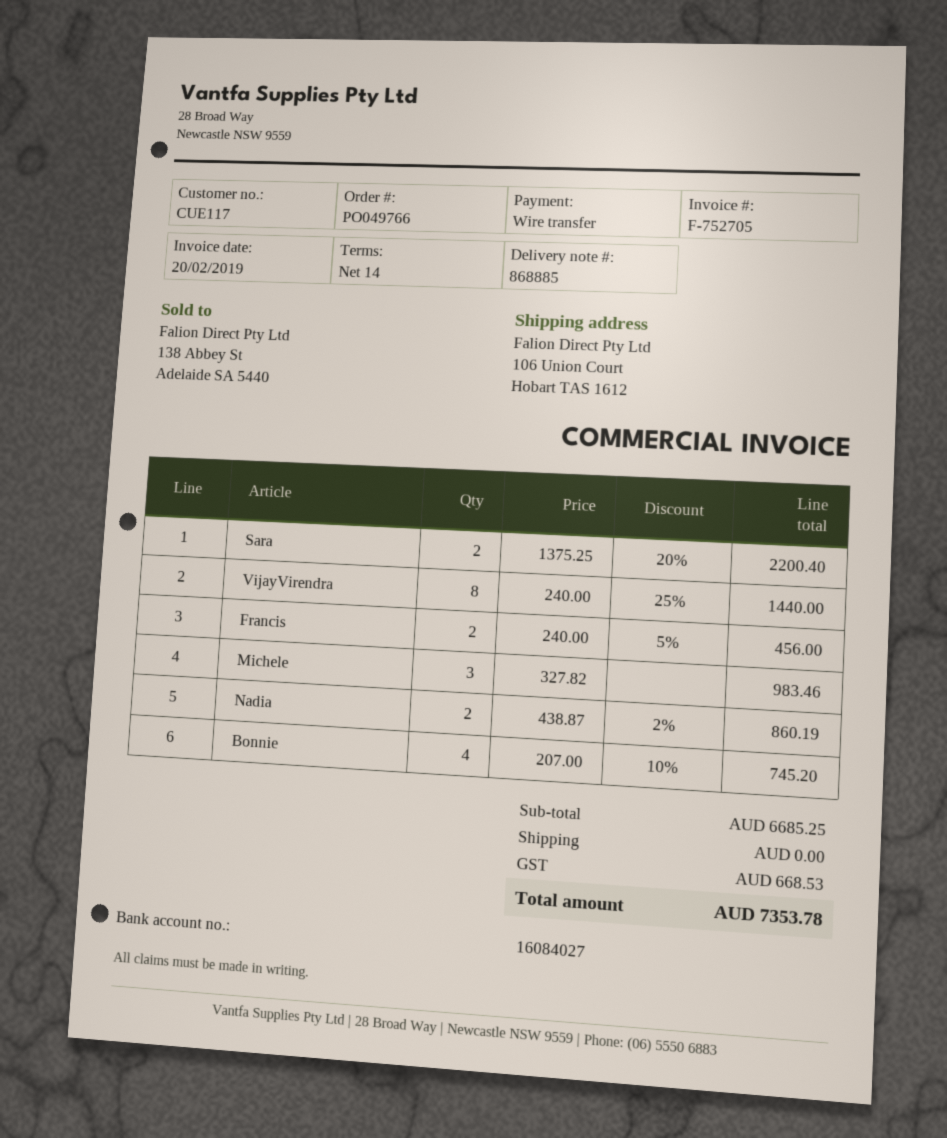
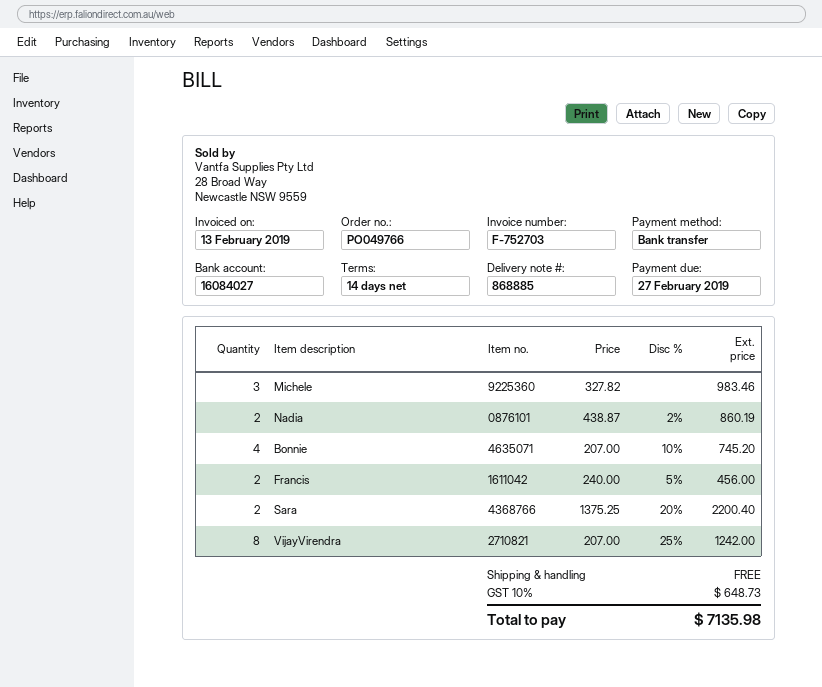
invoice number: F-752705 -> F-752703
invoice date: 2019-02-20 -> 2019-02-13
VijayVirendra: 8 x 240.00 - 25% = 1440.00 -> 8 x 207.00 - 25% = 1242.00
tax: 668.53 -> 648.73
total: 7353.78 -> 7135.98

